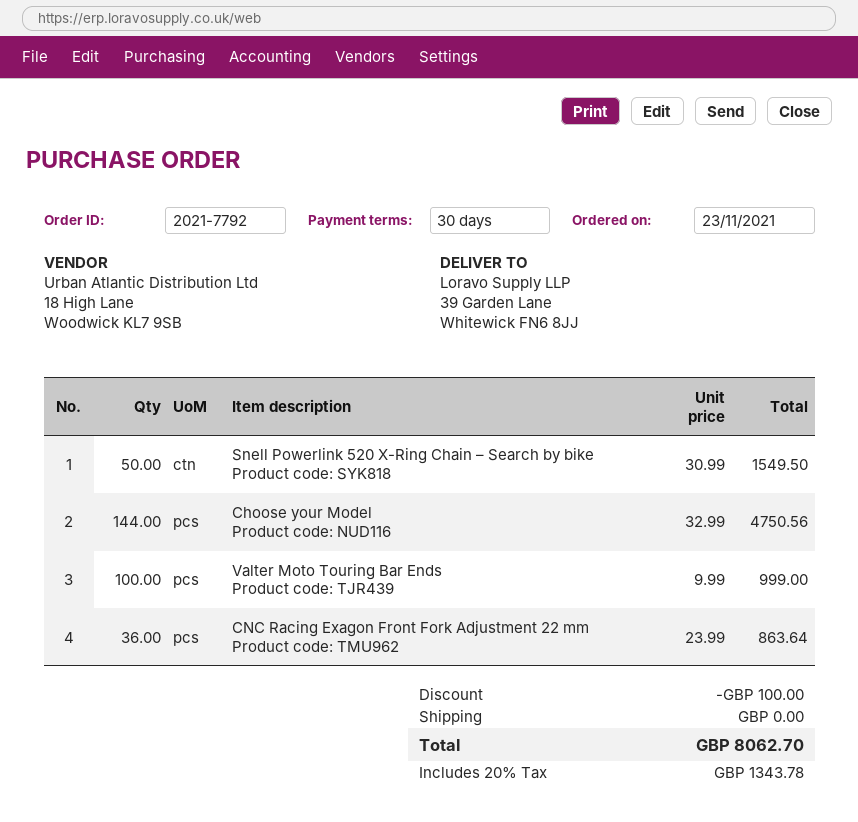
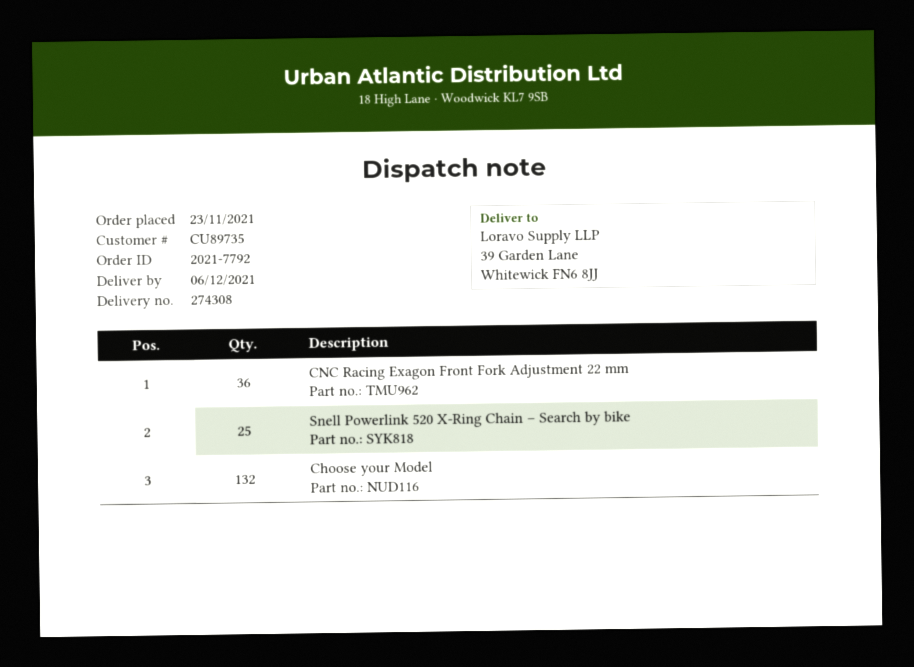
Snell Powerlink 520 X-Ring Chain – Search by bike: 50 -> 25
Choose your Model: 144 -> 132
Valter Moto Touring Bar Ends: 100 -> none

